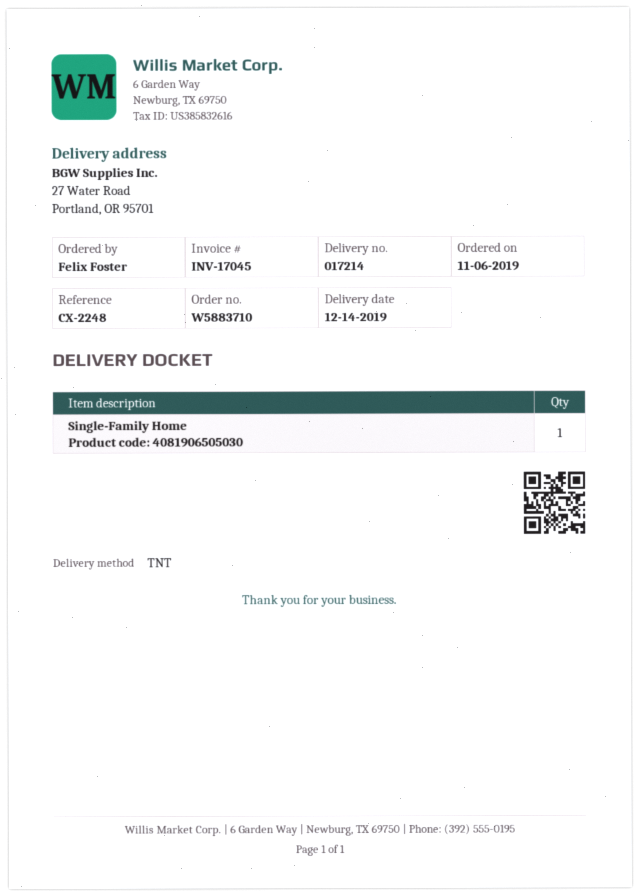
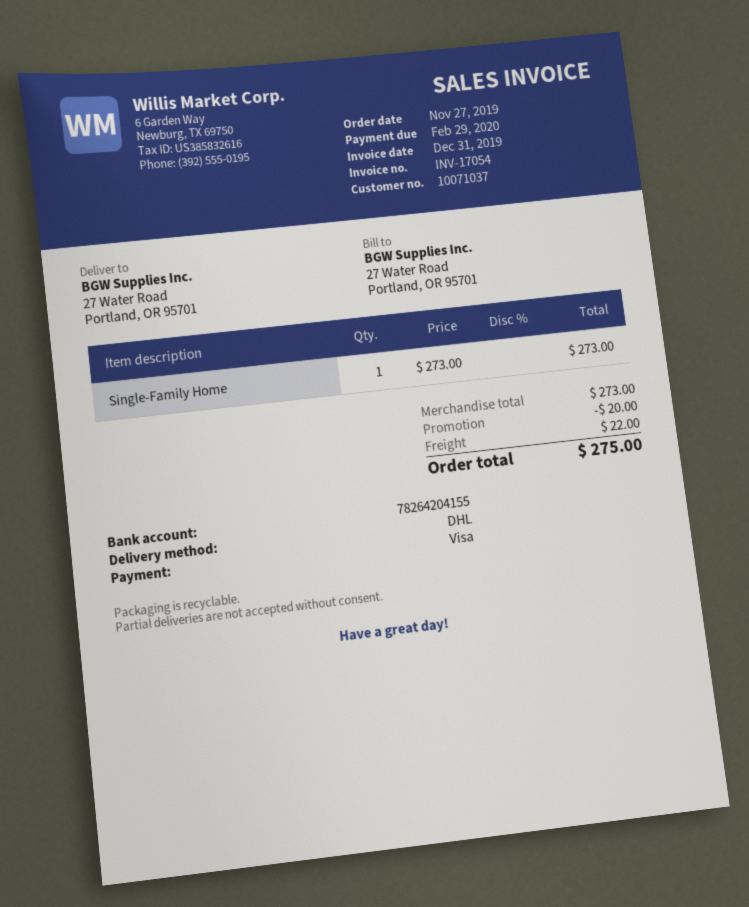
order date: 2019-11-06 -> 2019-11-27
invoice number: INV-17045 -> INV-17054
shipping method: TNT -> DHL

